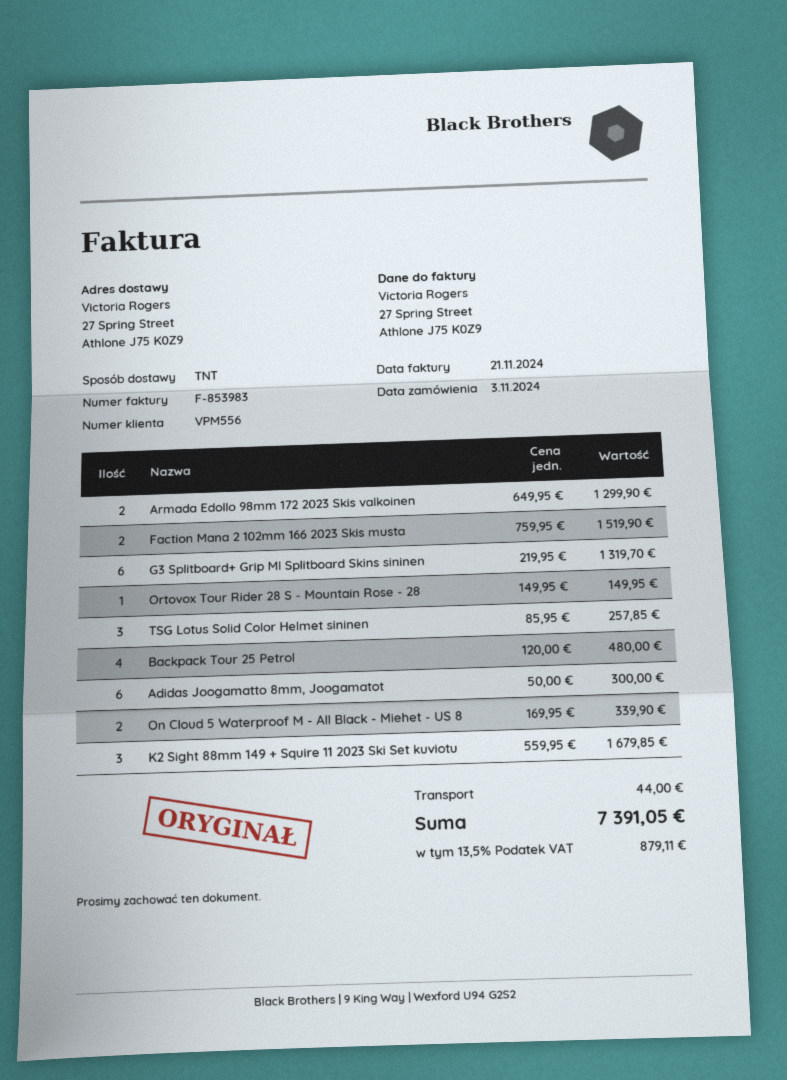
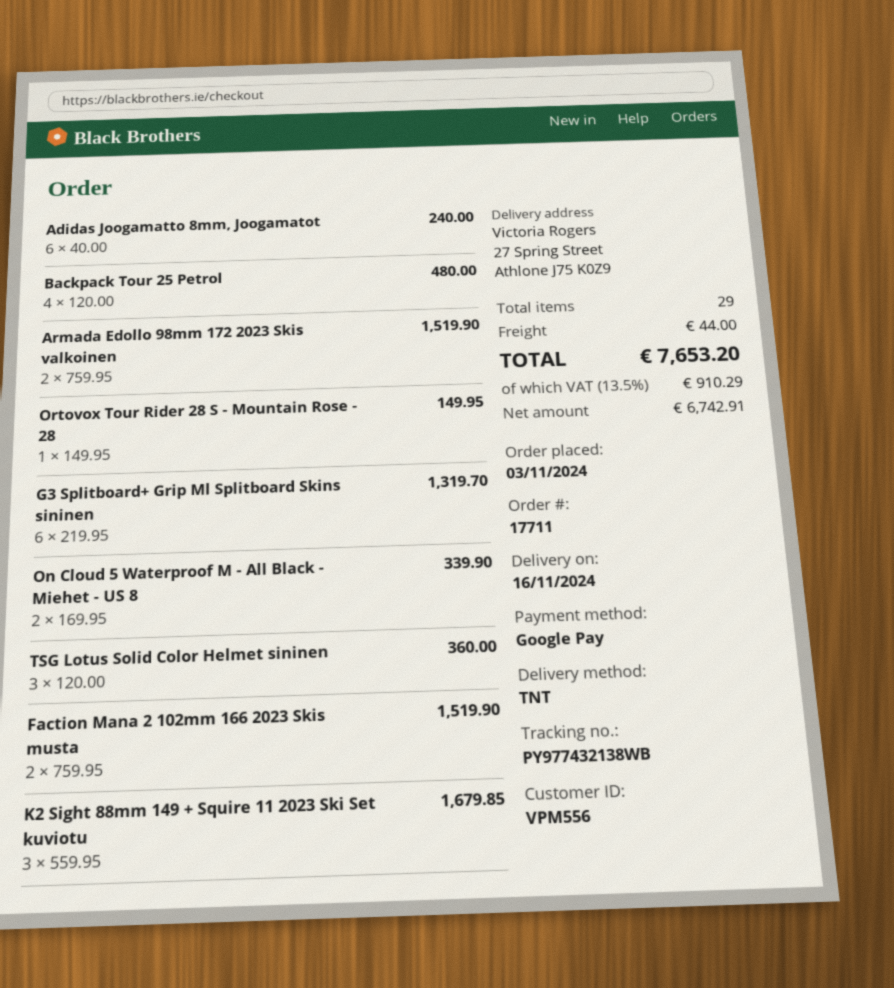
Armada Edollo 98mm 172 2023 Skis valkoinen: 2 x 649.95 = 1299.90 -> 2 x 759.95 = 1519.90
TSG Lotus Solid Color Helmet sininen: 3 x 85.95 = 257.85 -> 3 x 120.00 = 360.00
Adidas Joogamatto 8mm, Joogamatot: 6 x 50.00 = 300.00 -> 6 x 40.00 = 240.00
tax: 13.5% = 879.11 -> 13.5% = 910.29
total: 7391.05 -> 7653.20

